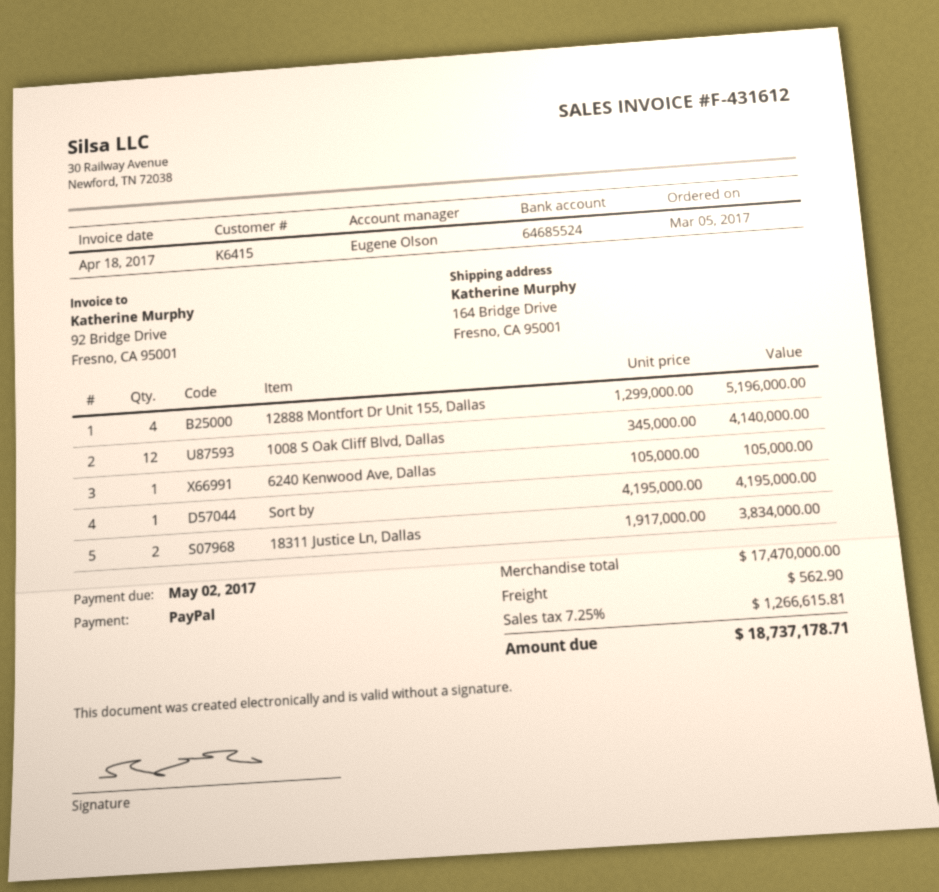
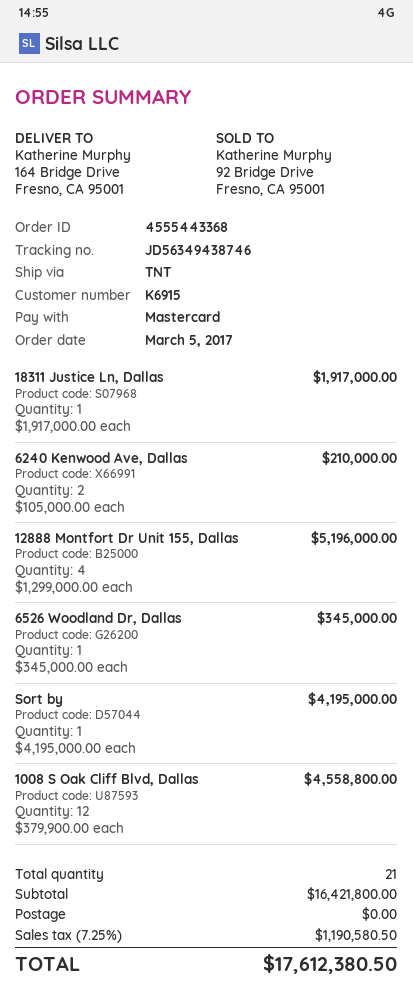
customer number: K6415 -> K6915
payment method: PayPal -> Mastercard
1008 S Oak Cliff Blvd, Dallas: 12 x 345000.00 = 4140000.00 -> 12 x 379900.00 = 4558800.00
6240 Kenwood Ave, Dallas: 1 x 105000.00 = 105000.00 -> 2 x 105000.00 = 210000.00
18311 Justice Ln, Dallas: 2 x 1917000.00 = 3834000.00 -> 1 x 1917000.00 = 1917000.00
6526 Woodland Dr, Dallas: none -> 1 x 345000.00 = 345000.00
subtotal: 17470000.00 -> 16421800.00
shipping: 562.90 -> 0.00
tax: 7.25% = 1266615.81 -> 7.25% = 1190580.50
total: 18737178.71 -> 17612380.50

